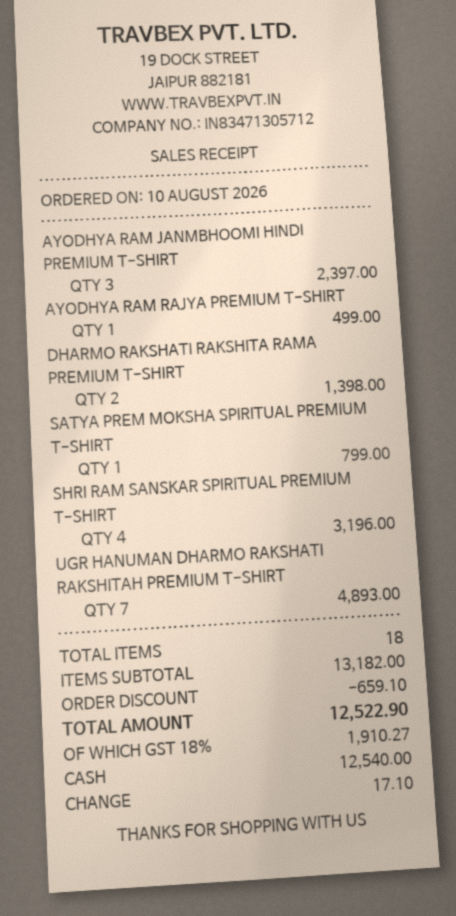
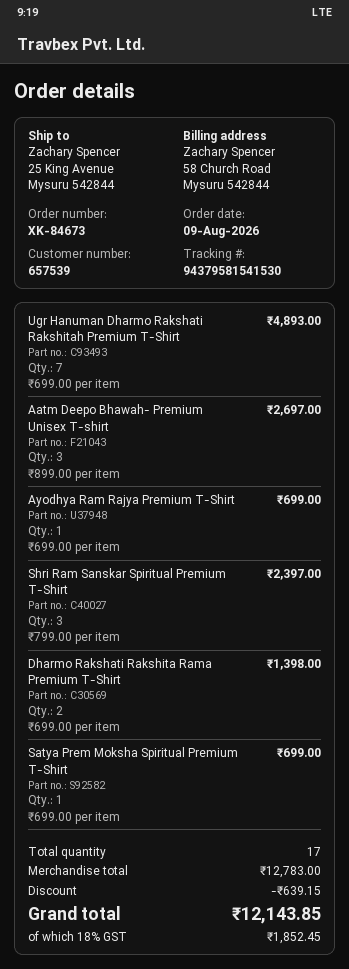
order date: 2026-08-10 -> 2026-08-09
AYODHYA RAM JANMBHOOMI HINDI PREMIUM T-SHIRT: 3 for 2397.00 -> none
AYODHYA RAM RAJYA PREMIUM T-SHIRT: 1 for 499.00 -> 1 for 699.00
SATYA PREM MOKSHA SPIRITUAL PREMIUM T-SHIRT: 1 for 799.00 -> 1 for 699.00
SHRI RAM SANSKAR SPIRITUAL PREMIUM T-SHIRT: 4 for 3196.00 -> 3 for 2397.00
Aatm Deepo Bhawah- Premium Unisex T-shirt: none -> 3 for 2697.00
total quantity: 18 -> 17
subtotal: 13182.00 -> 12783.00
discount: 659.10 -> 639.15
tax: 18% = 1910.27 -> 18% = 1852.45
total: 12522.90 -> 12143.85

